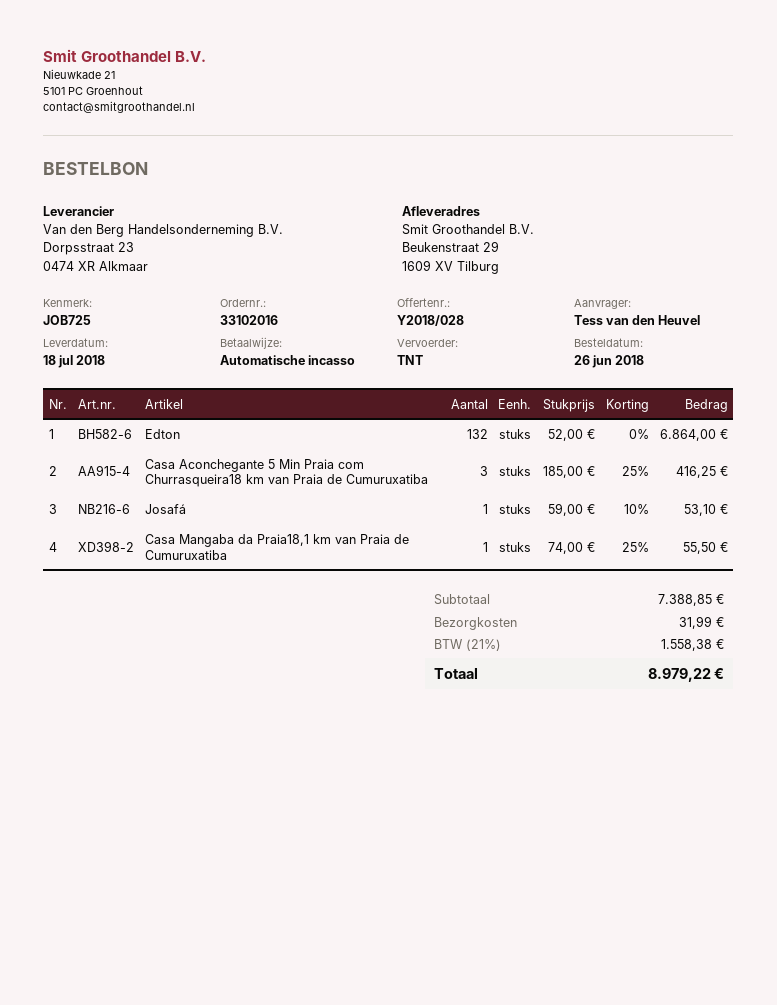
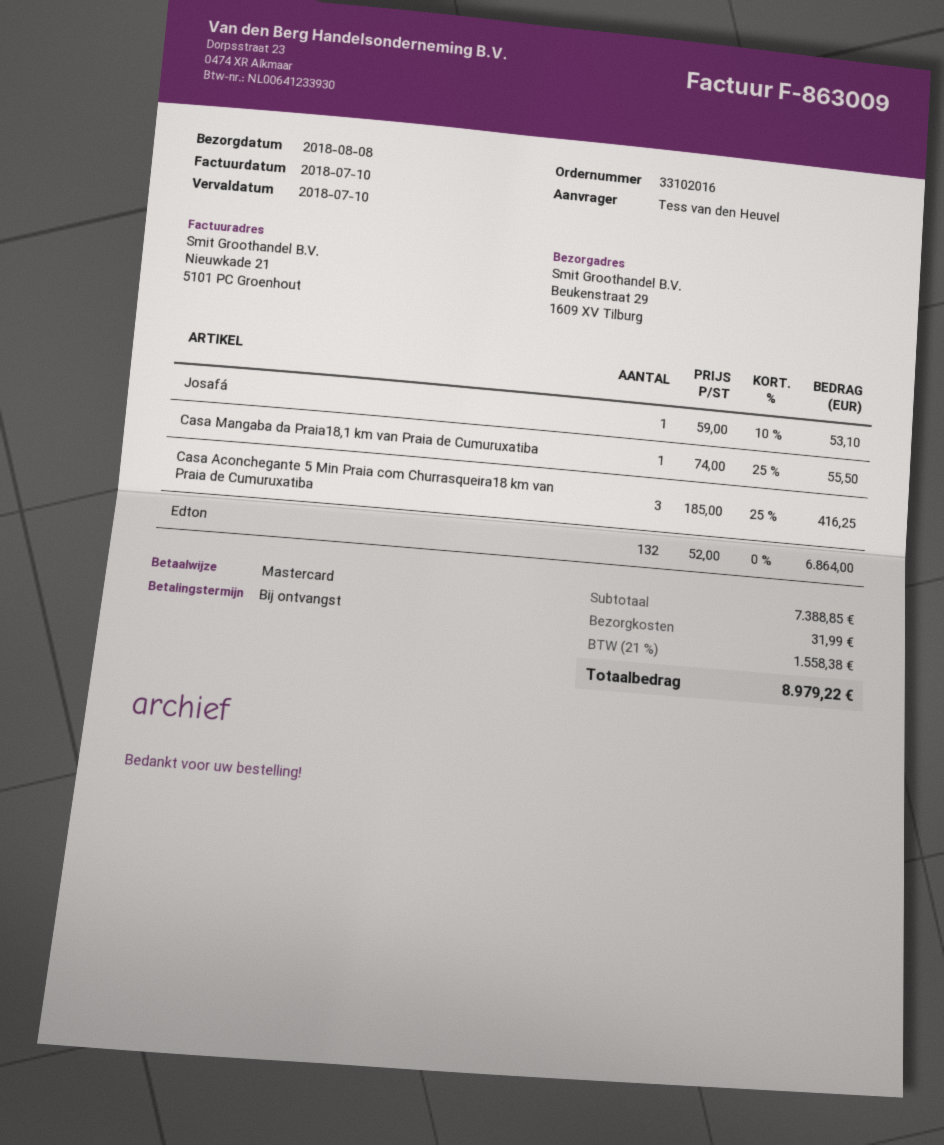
delivery date: 2018-07-18 -> 2018-08-08
payment method: direct debit -> Mastercard

